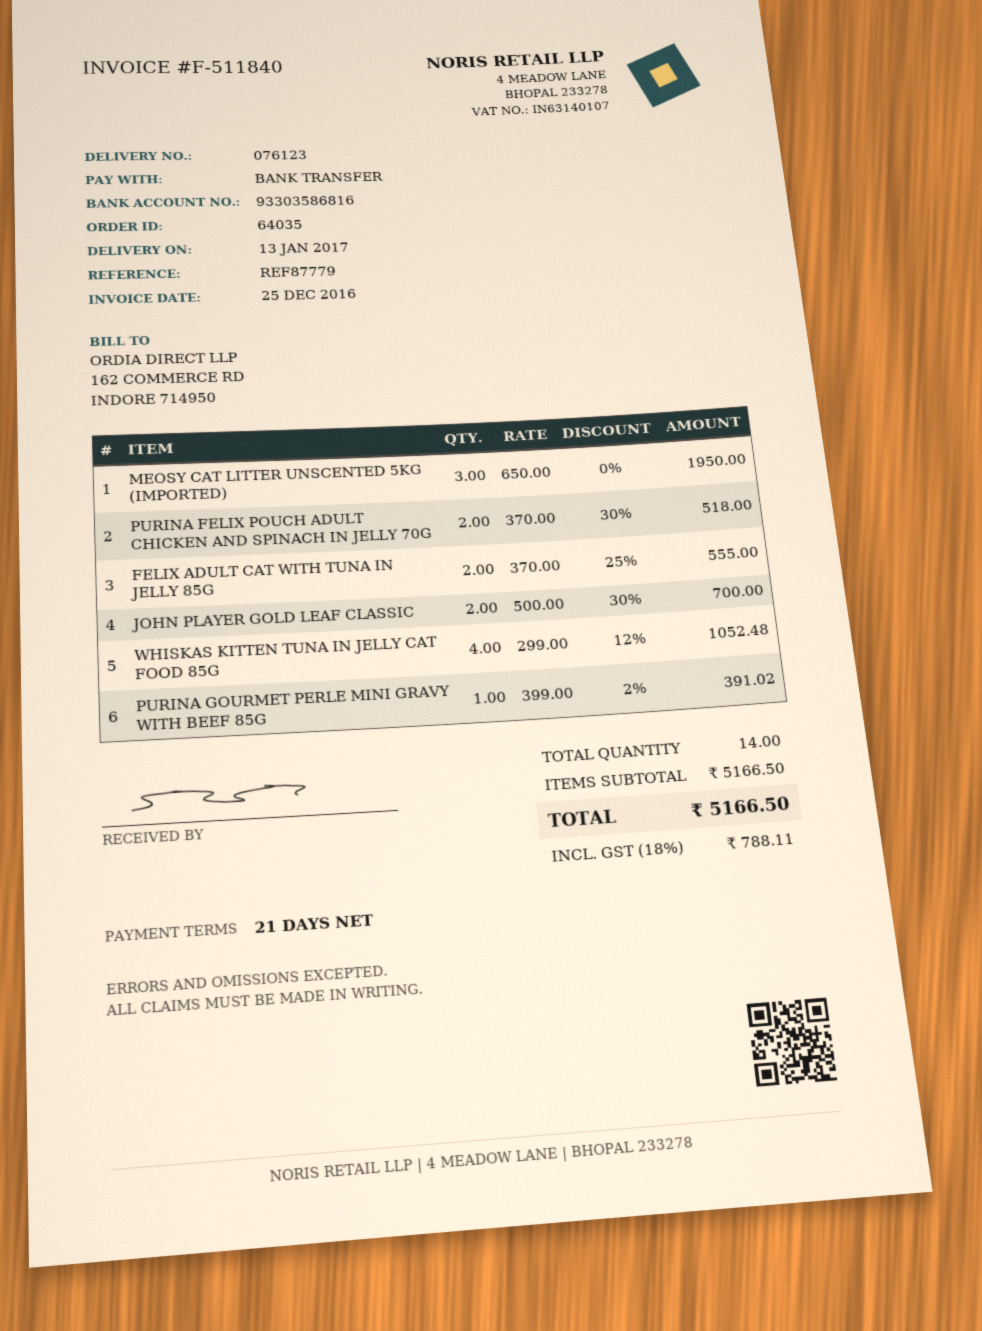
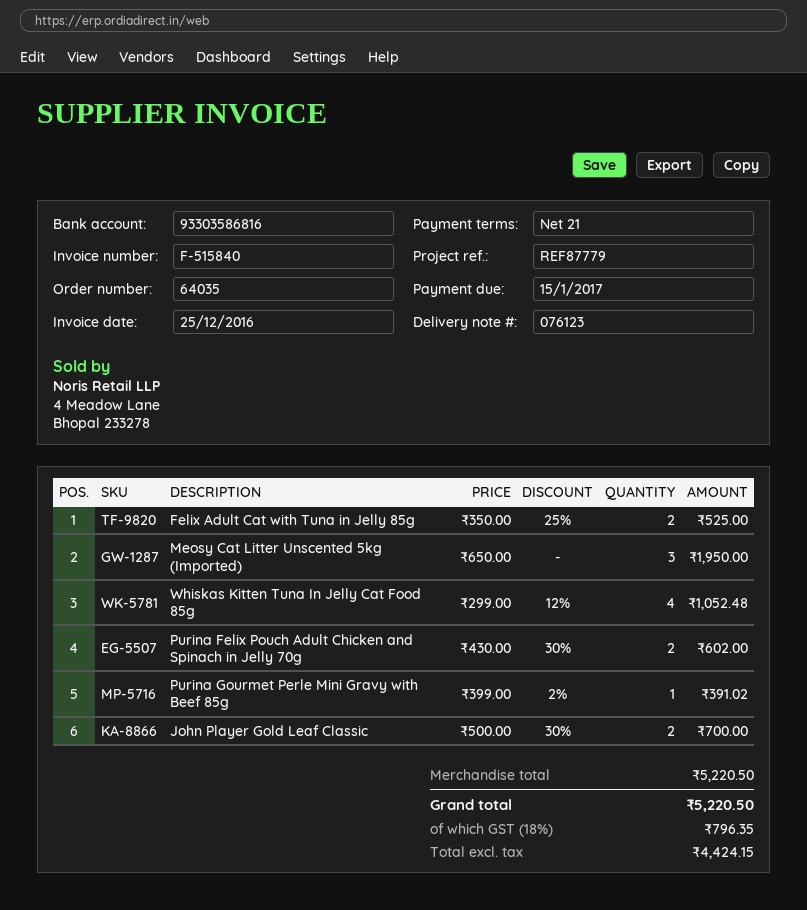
invoice number: F-511840 -> F-515840
PURINA FELIX POUCH ADULT CHICKEN AND SPINACH IN JELLY 70G: 2 x 370.00 - 30% = 518.00 -> 2 x 430.00 - 30% = 602.00
FELIX ADULT CAT WITH TUNA IN JELLY 85G: 2 x 370.00 - 25% = 555.00 -> 2 x 350.00 - 25% = 525.00
subtotal: 5166.50 -> 5220.50
tax: 18% = 788.11 -> 18% = 796.35
total: 5166.50 -> 5220.50

